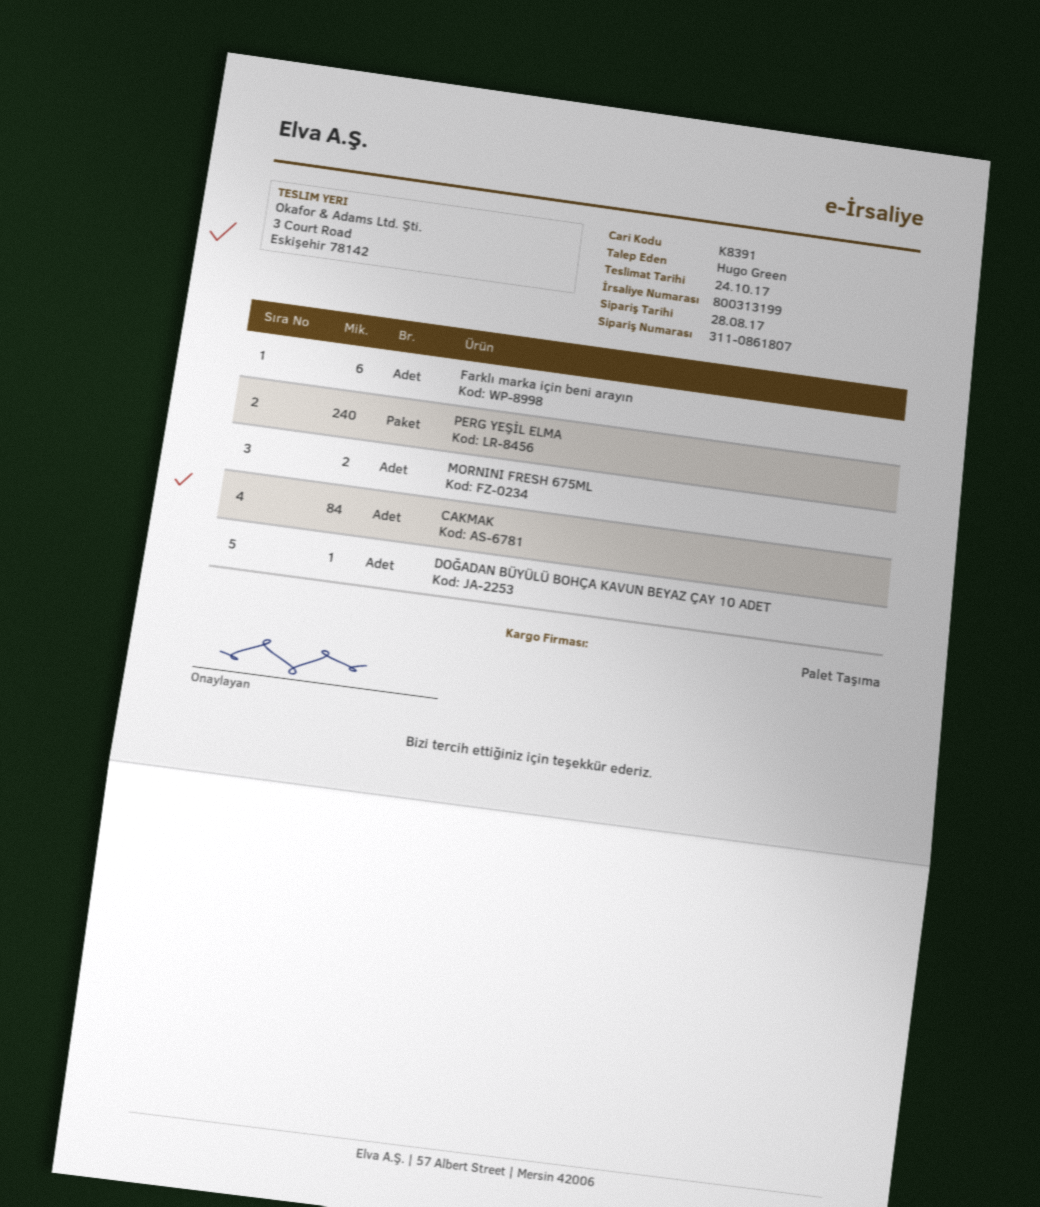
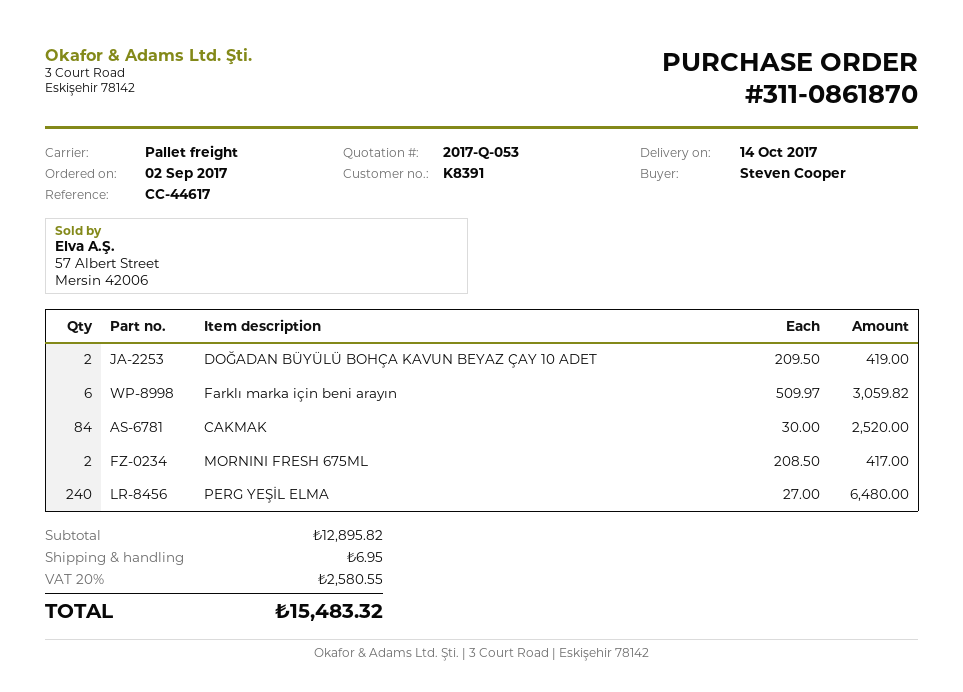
order number: 311-0861807 -> 311-0861870
order date: 2017-08-28 -> 2017-09-02
delivery date: 2017-10-24 -> 2017-10-14
ordered by: Hugo Green -> Steven Cooper
DOĞADAN BÜYÜLÜ BOHÇA KAVUN BEYAZ ÇAY 10 ADET: 1 -> 2

